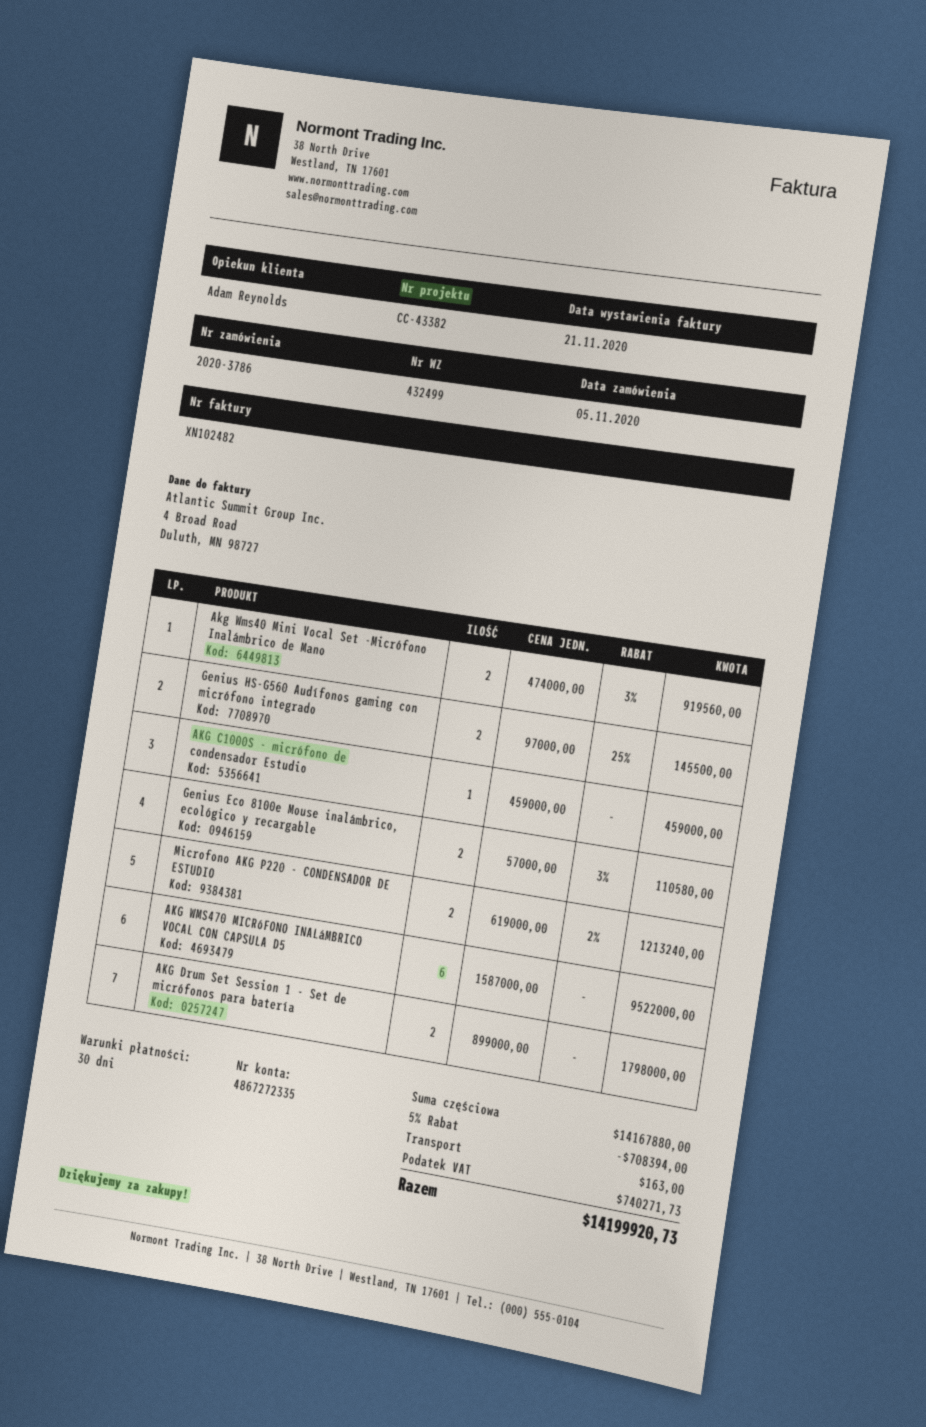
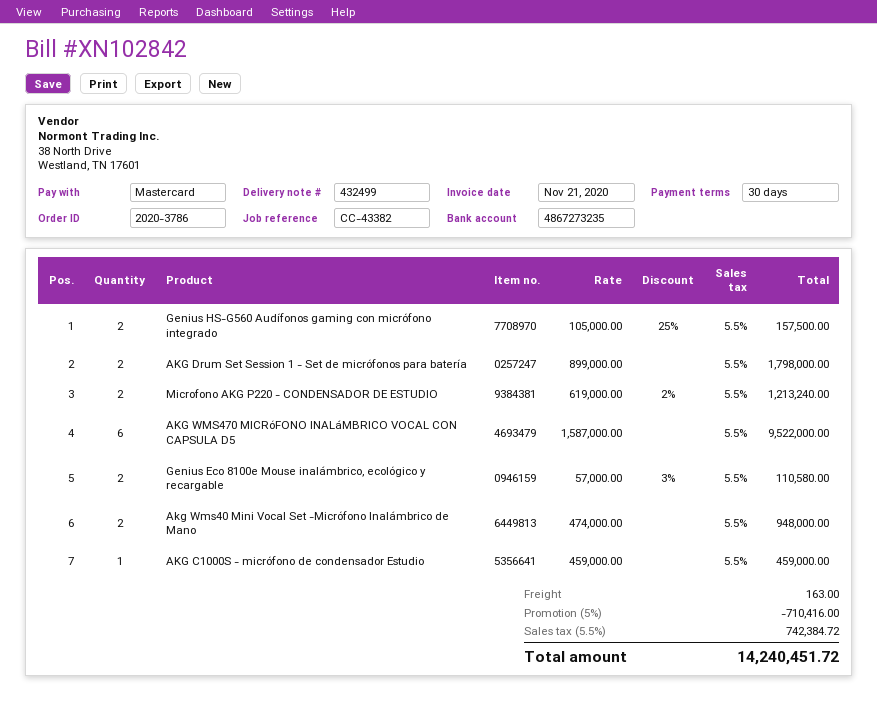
invoice number: XN102482 -> XN102842
bank account: 4867272335 -> 4867273235
Akg Wms40 Mini Vocal Set -Micrófono Inalámbrico de Mano: 2 x 474000.00 - 3% = 919560.00 -> 2 x 474000.00 = 948000.00
Genius HS-G560 Audífonos gaming con micrófono integrado: 2 x 97000.00 - 25% = 145500.00 -> 2 x 105000.00 - 25% = 157500.00
discount: 5% = 708394.00 -> 5% = 710416.00
tax: 740271.73 -> 742384.72
total: 14199920.73 -> 14240451.72

